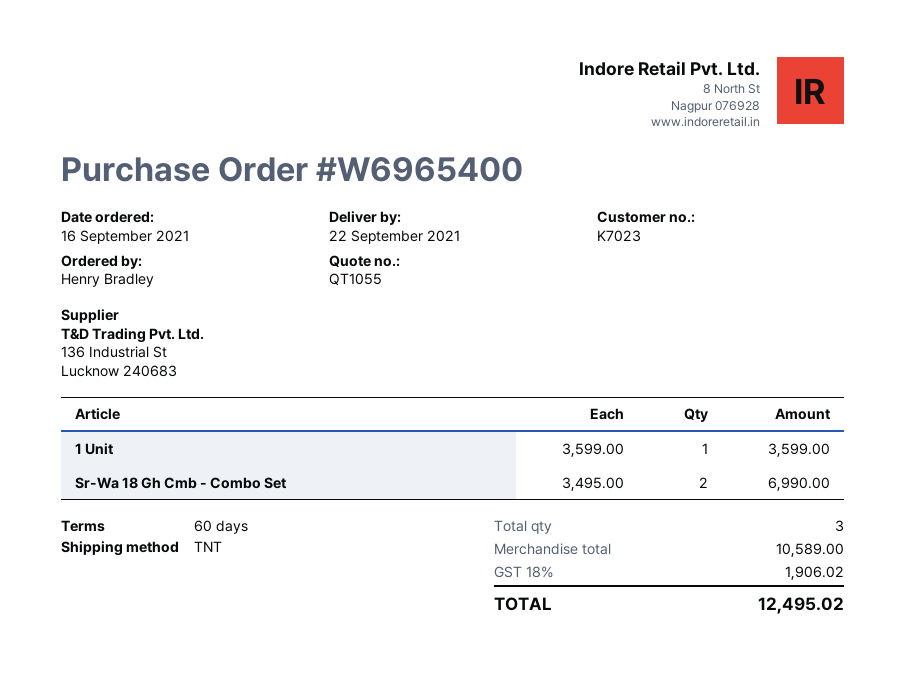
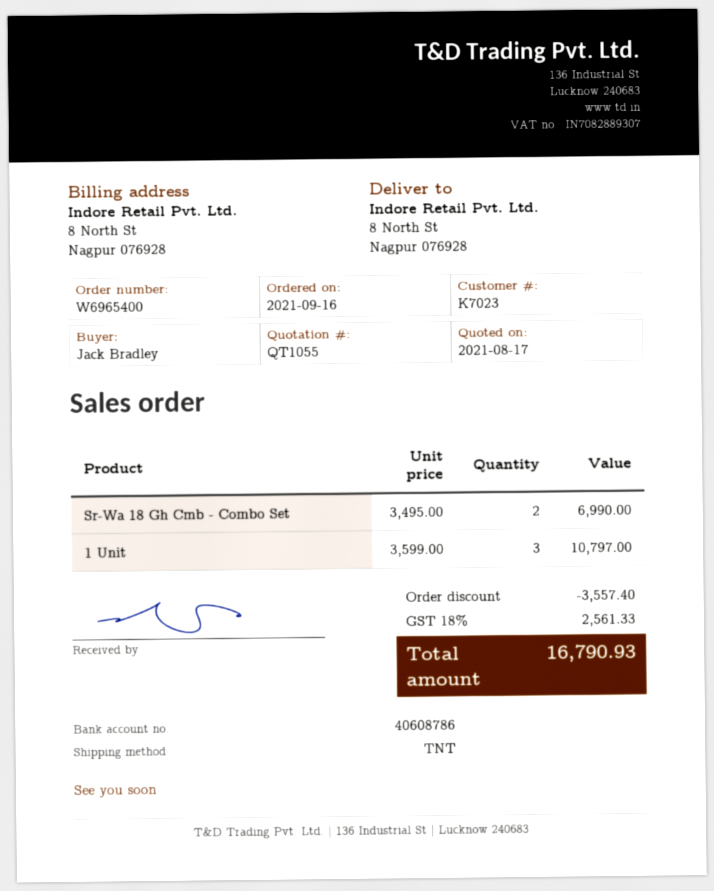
ordered by: Henry Bradley -> Jack Bradley
1 Unit: 1 x 3599.00 = 3599.00 -> 3 x 3599.00 = 10797.00
discount: none -> 3557.40
tax: 18% = 1906.02 -> 18% = 2561.33
total: 12495.02 -> 16790.93

